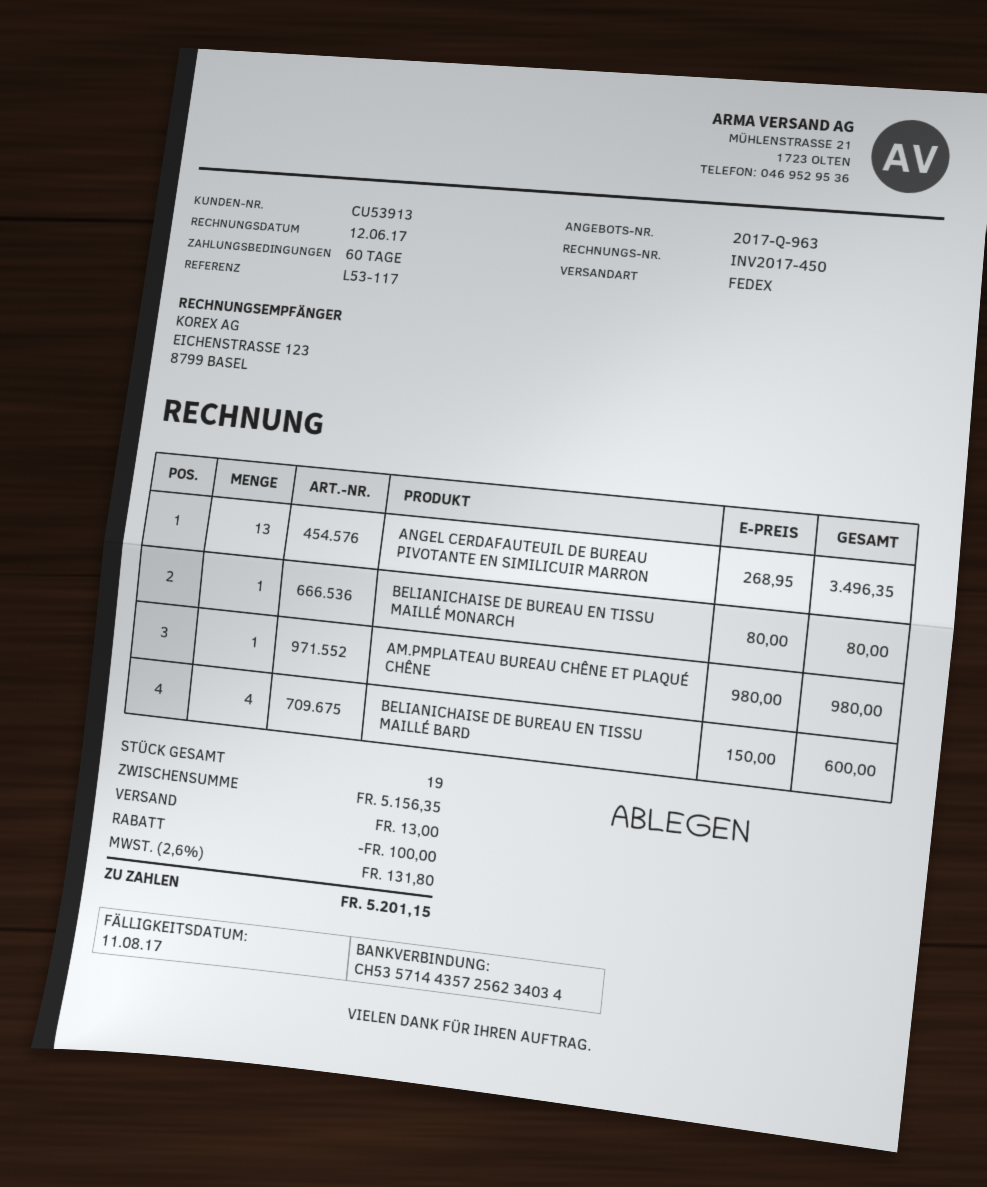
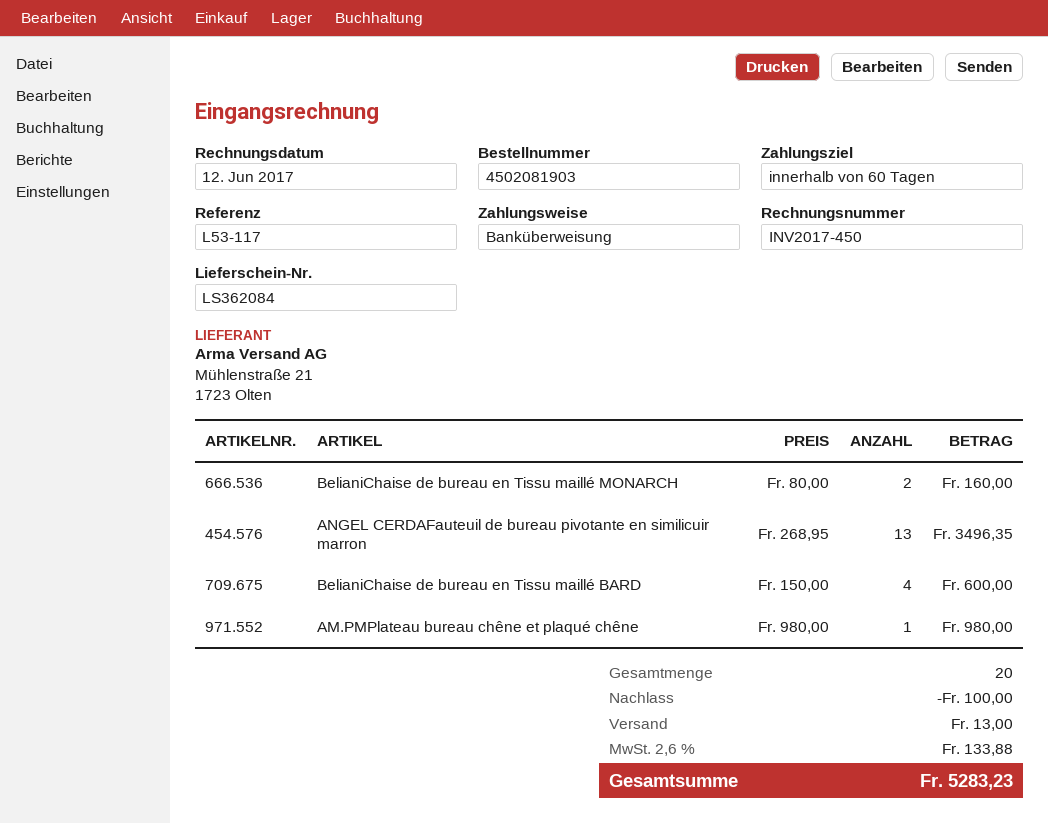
BELIANICHAISE DE BUREAU EN TISSU MAILLÉ MONARCH: 1 x 80.00 = 80.00 -> 2 x 80.00 = 160.00
total quantity: 19 -> 20
tax: 2.6% = 131.80 -> 2.6% = 133.88
total: 5201.15 -> 5283.23

